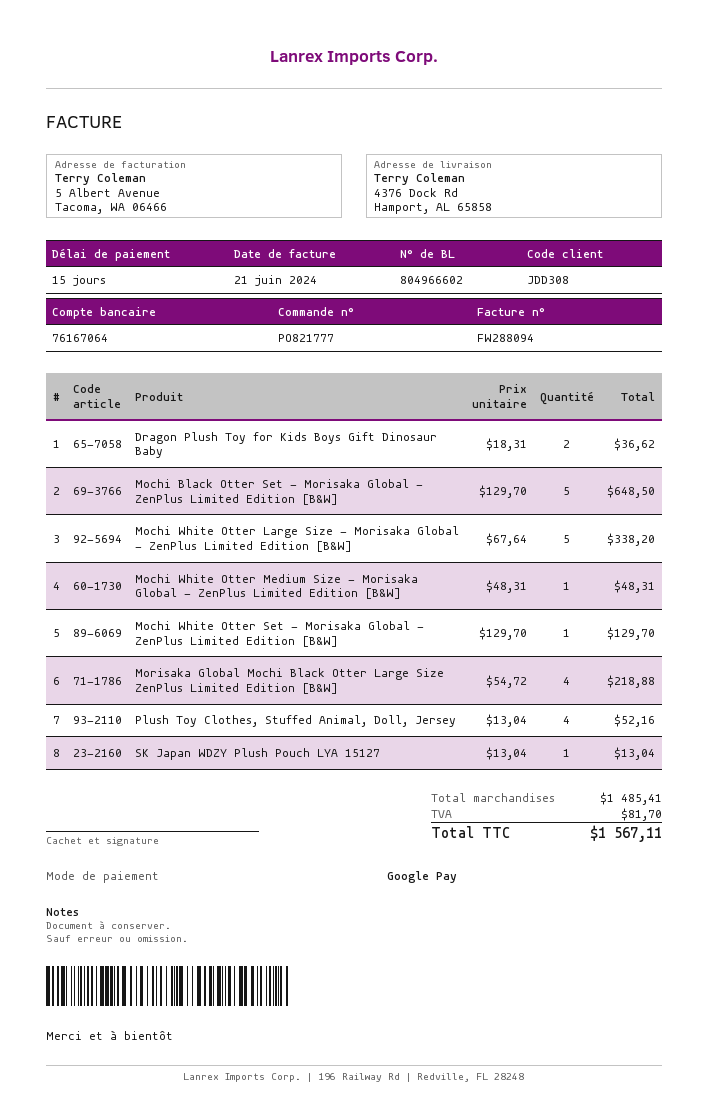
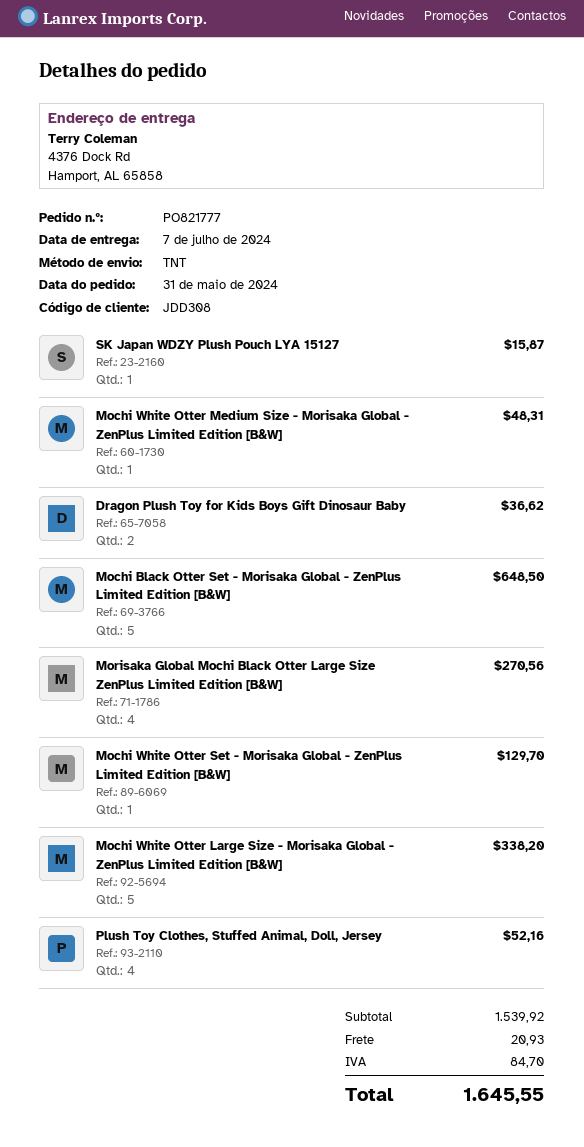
Morisaka Global Mochi Black Otter Large Size ZenPlus Limited Edition [B&W]: 4 for 218.88 -> 4 for 270.56
SK Japan WDZY Plush Pouch LYA 15127: 1 for 13.04 -> 1 for 15.87
subtotal: 1485.41 -> 1539.92
shipping: none -> 20.93
tax: 81.70 -> 84.70
total: 1567.11 -> 1645.55

